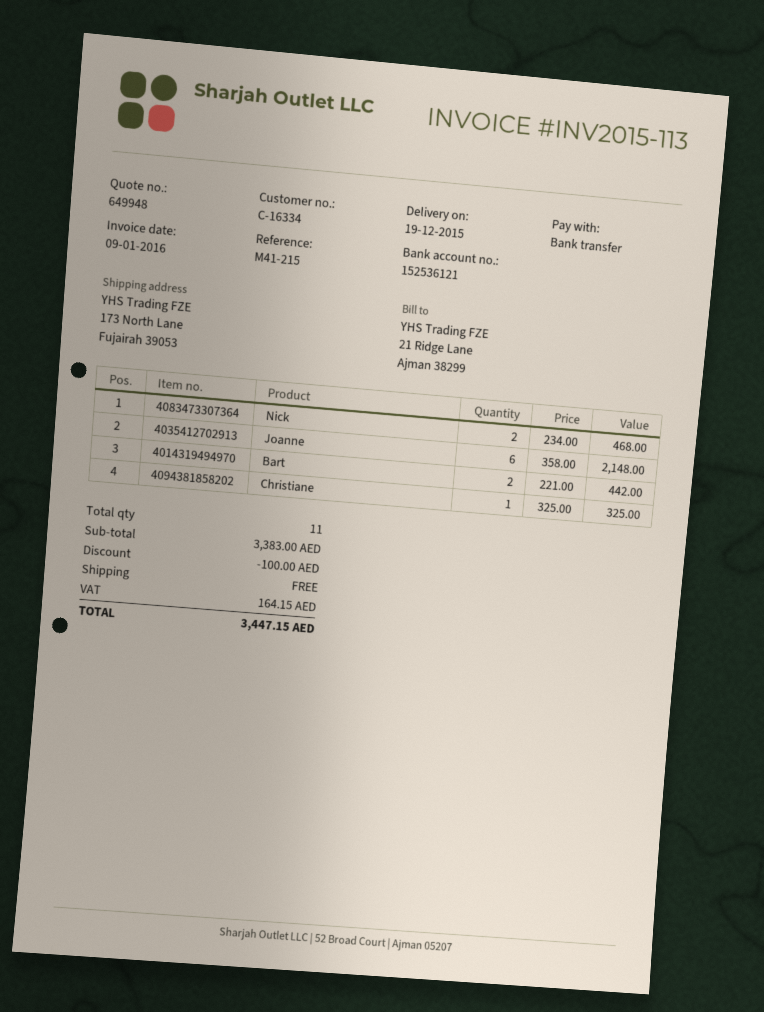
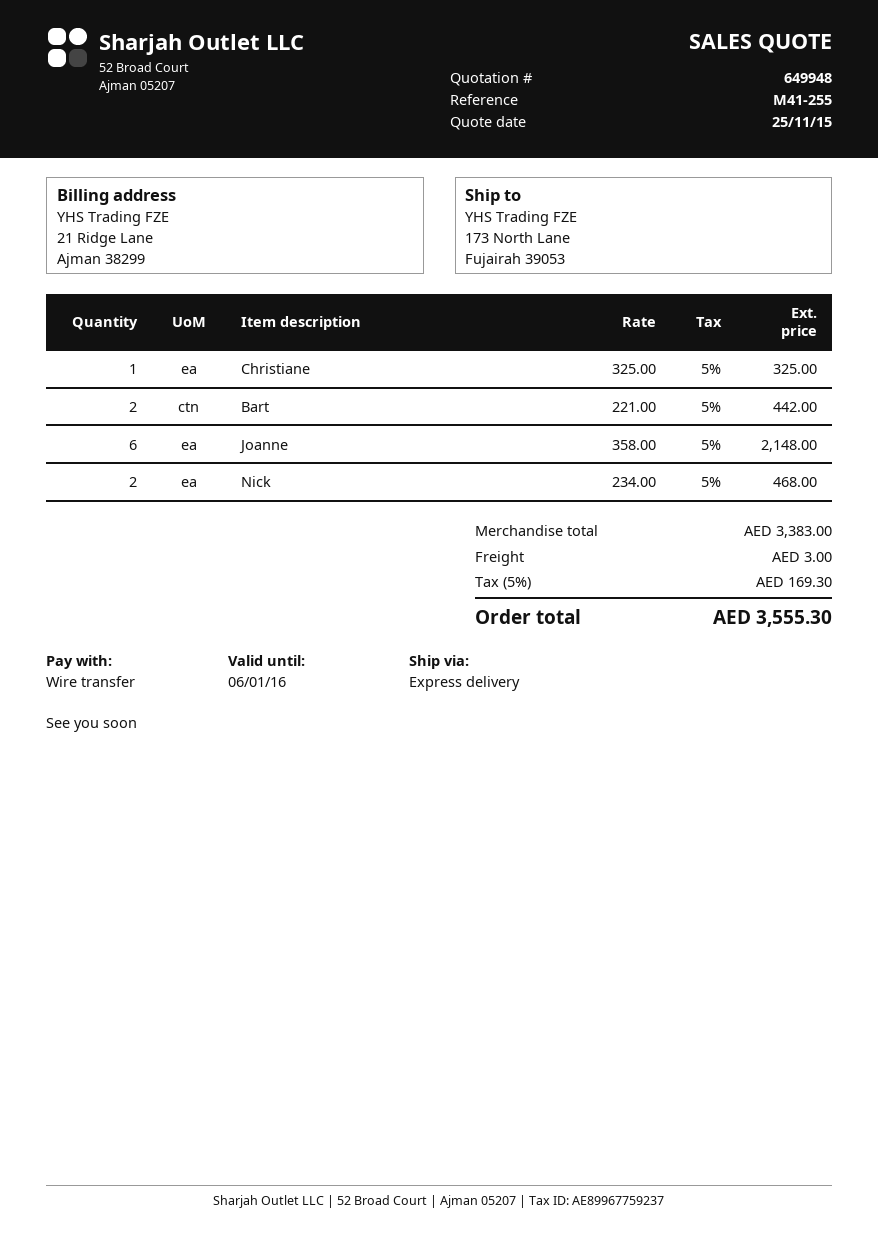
reference: M41-215 -> M41-255
discount: 100.00 -> none
shipping: 0.00 -> 3.00
tax: 164.15 -> 169.30
total: 3447.15 -> 3555.30

